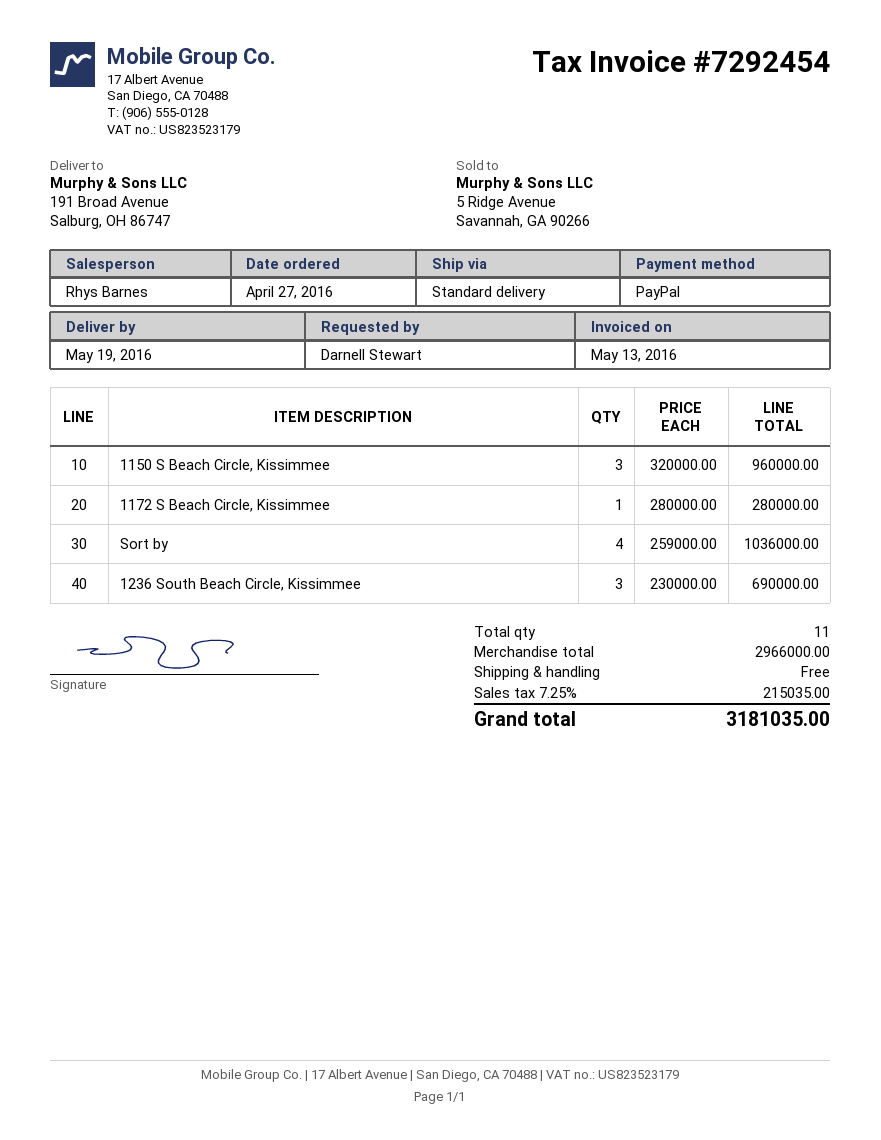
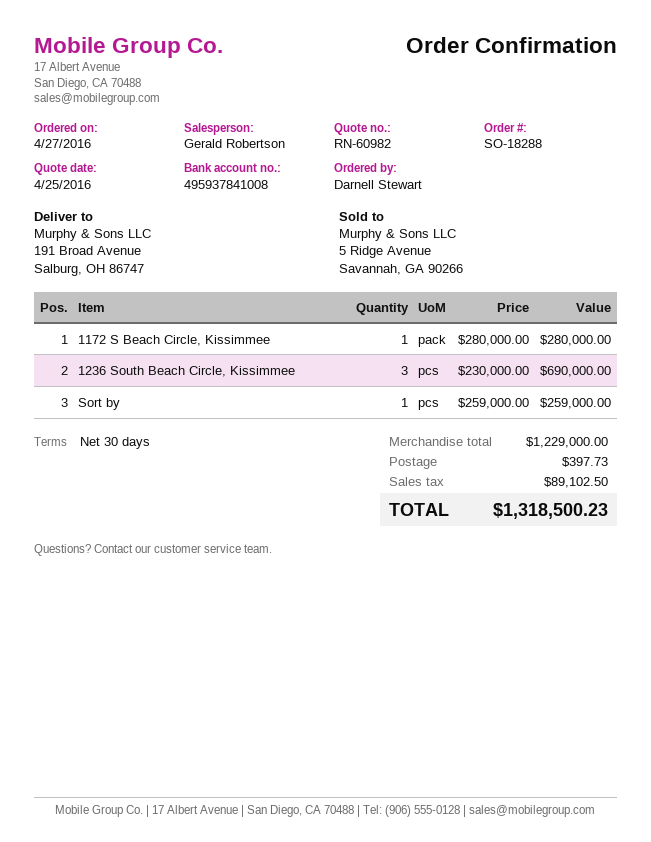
sales rep: Rhys Barnes -> Gerald Robertson
1150 S Beach Circle, Kissimmee: 3 x 320000.00 = 960000.00 -> none
Sort by: 4 x 259000.00 = 1036000.00 -> 1 x 259000.00 = 259000.00
subtotal: 2966000.00 -> 1229000.00
shipping: 0.00 -> 397.73
tax: 215035.00 -> 89102.50
total: 3181035.00 -> 1318500.23

